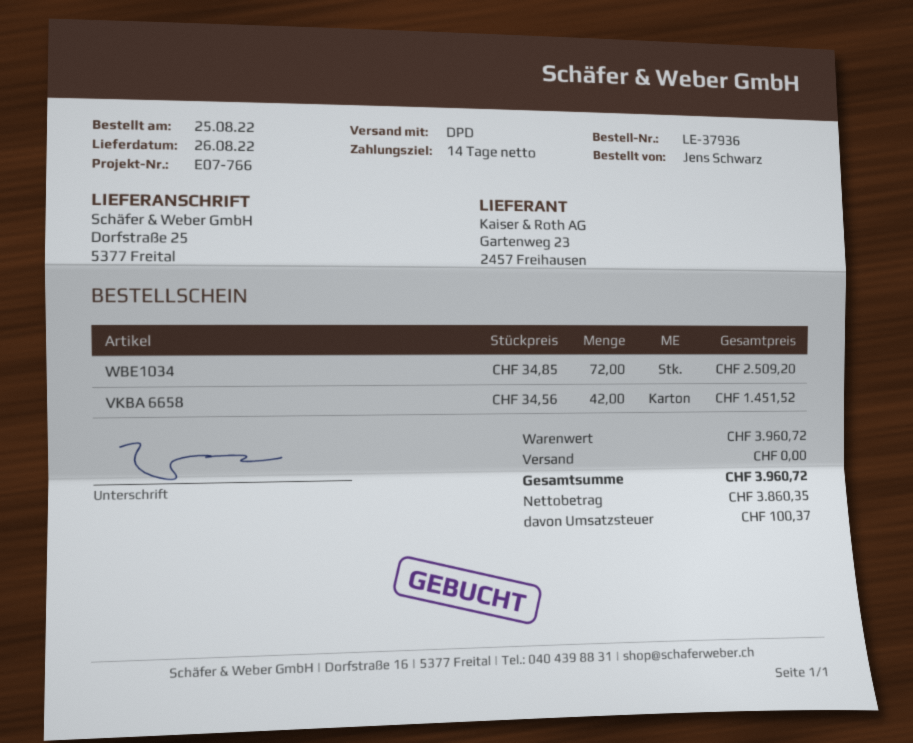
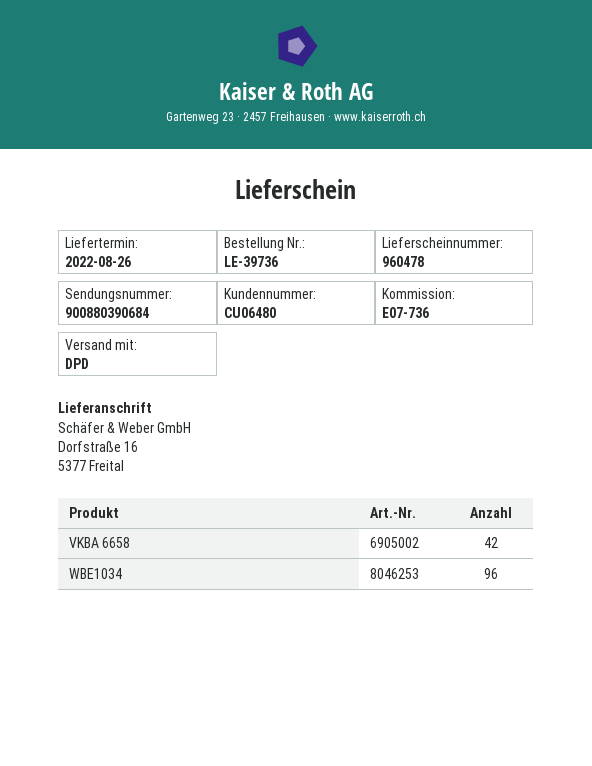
order number: LE-37936 -> LE-39736
reference: E07-766 -> E07-736
ship to: Dorfstraße 25, 5377 Freital -> Dorfstraße 16, 5377 Freital
WBE1034: 72 -> 96

